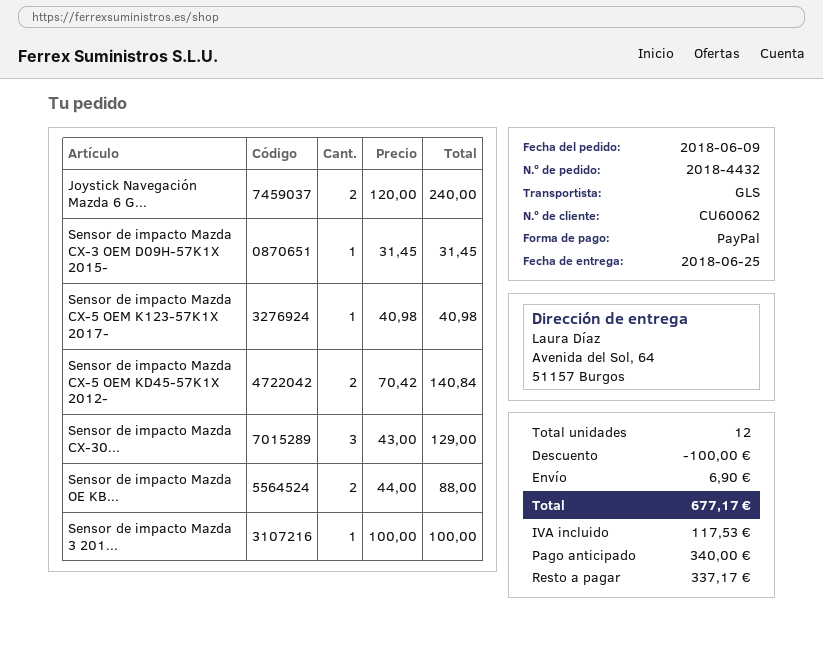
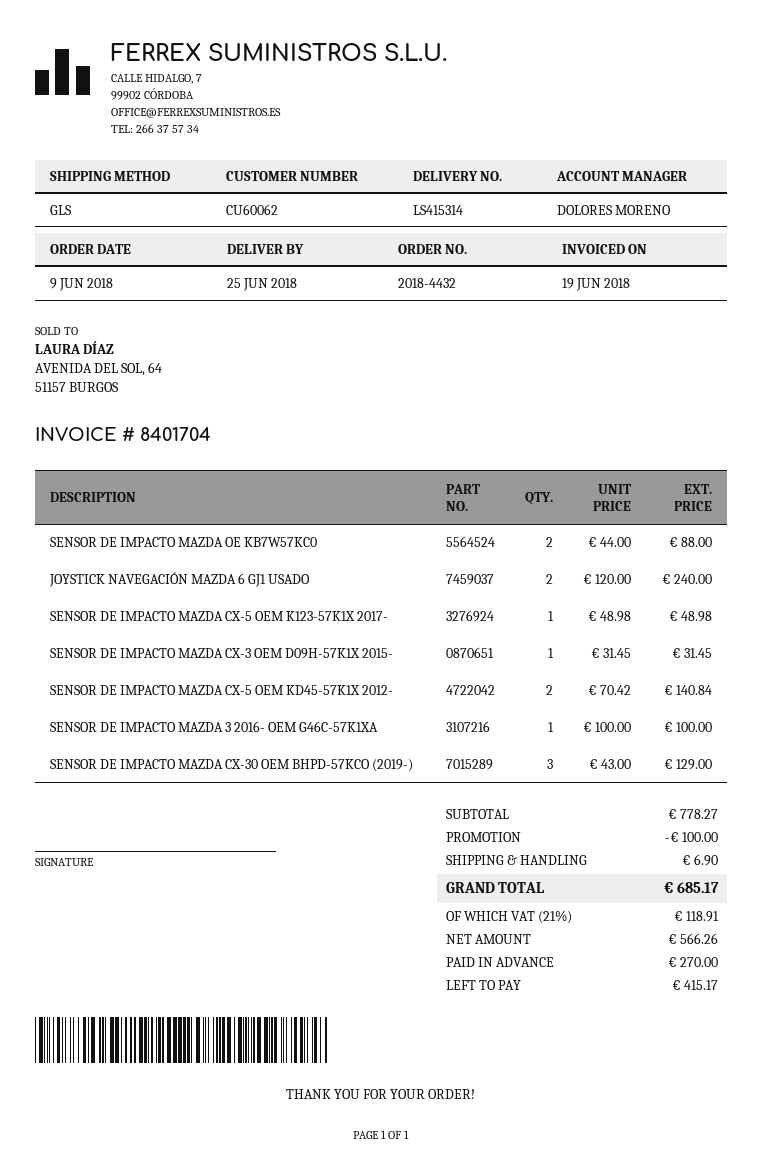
Sensor de impacto Mazda CX-5 OEM K123-57K1X 2017-: 1 x 40.98 = 40.98 -> 1 x 48.98 = 48.98
tax: 117.53 -> 118.91
total: 677.17 -> 685.17
deposit: 340.00 -> 270.00
balance: 337.17 -> 415.17

